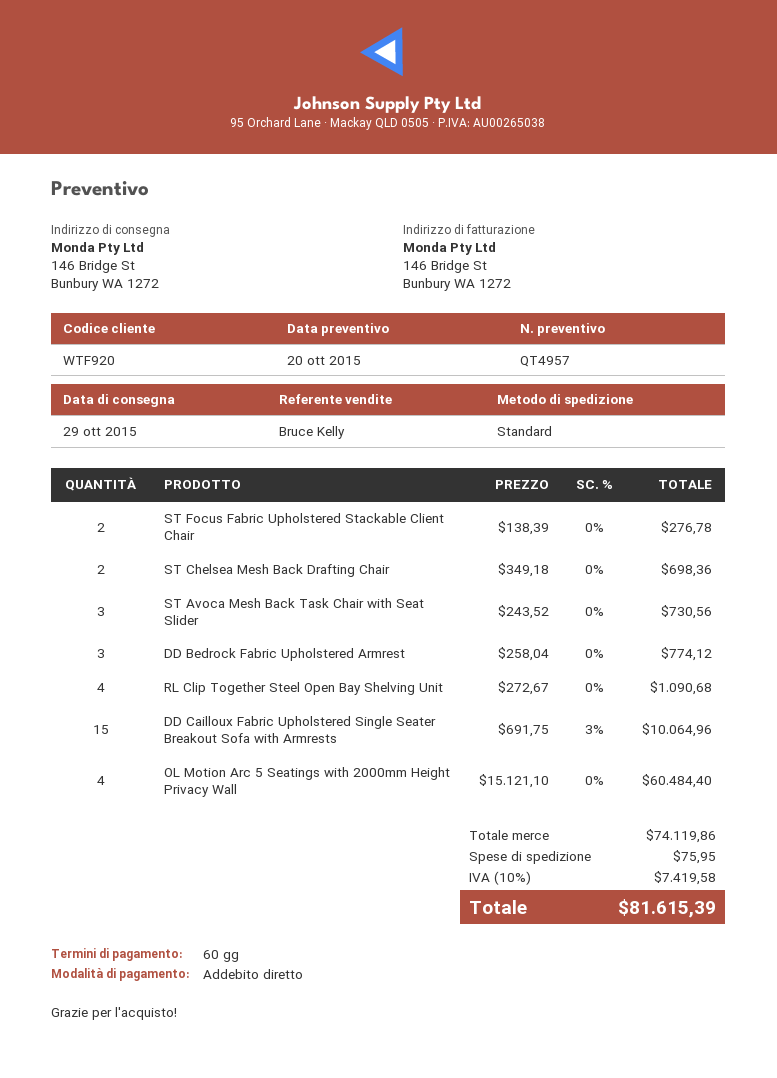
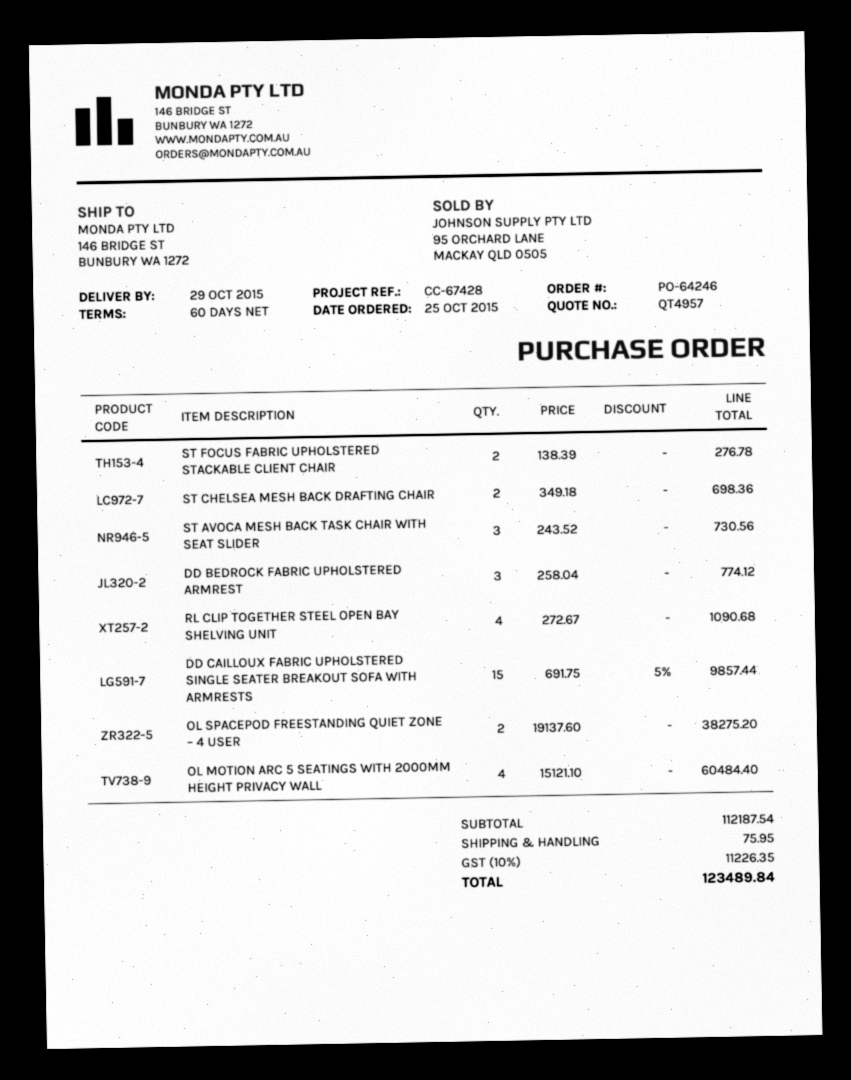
DD Cailloux Fabric Upholstered Single Seater Breakout Sofa with Armrests: 15 x 691.75 - 3% = 10064.96 -> 15 x 691.75 - 5% = 9857.44
OL SPACEPOD FREESTANDING QUIET ZONE – 4 USER: none -> 2 x 19137.60 = 38275.20
subtotal: 74119.86 -> 112187.54
tax: 10% = 7419.58 -> 10% = 11226.35
total: 81615.39 -> 123489.84

